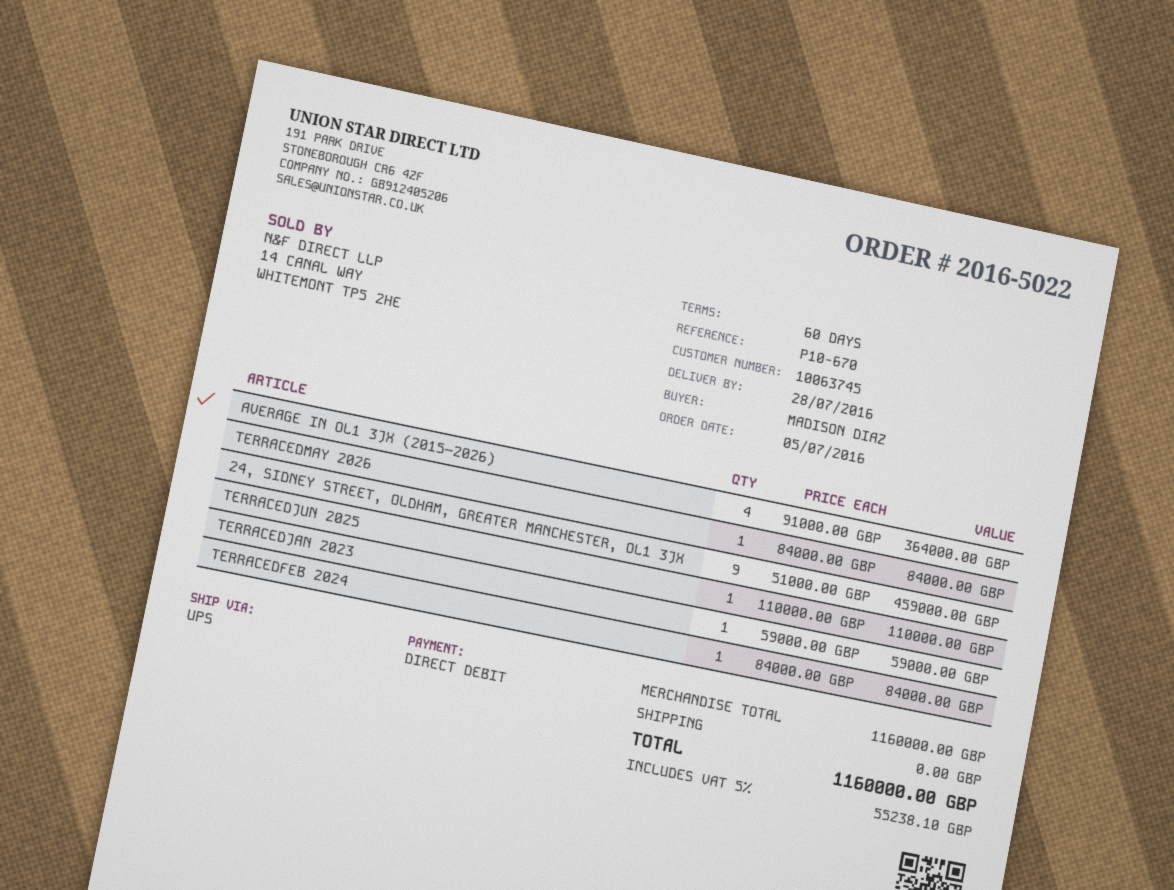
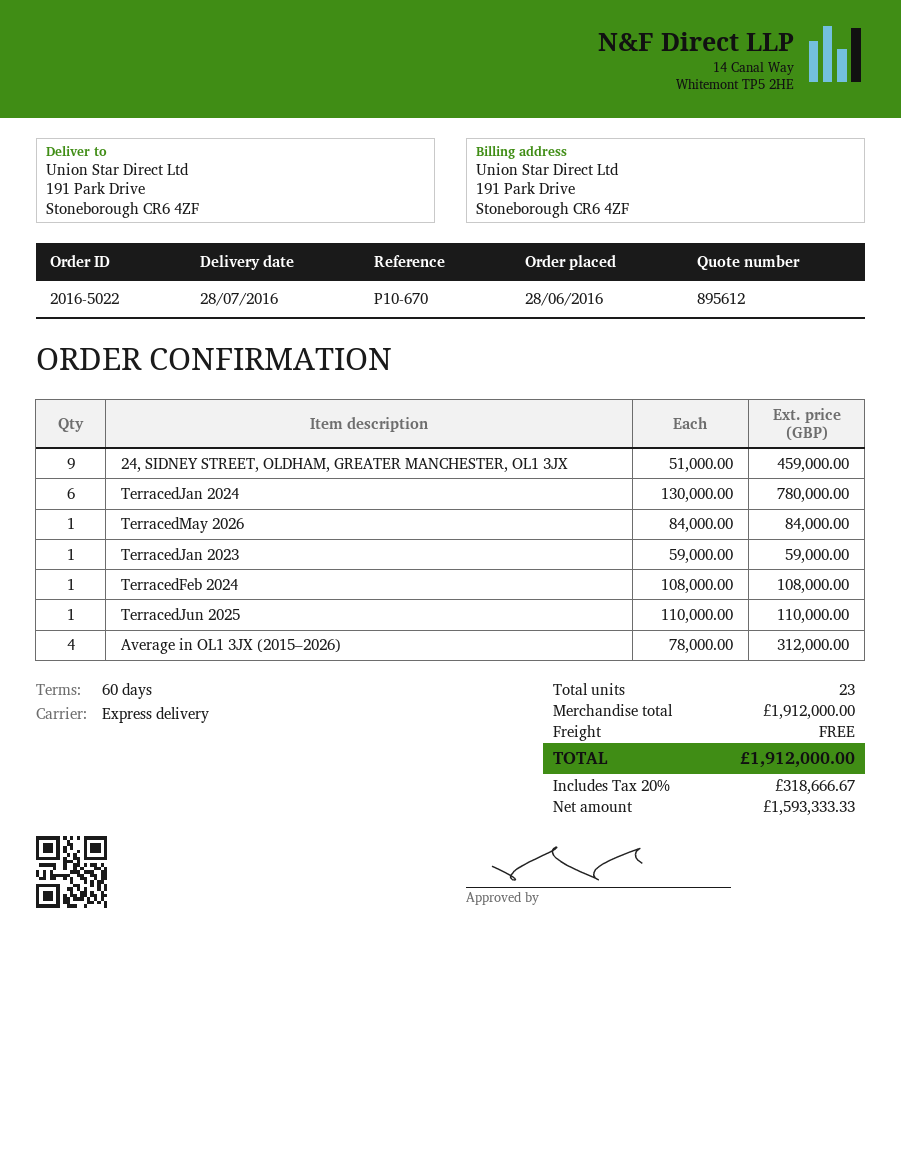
order date: 2016-07-05 -> 2016-06-28
shipping method: UPS -> express
AVERAGE IN OL1 3JX (2015–2026): 4 x 91000.00 = 364000.00 -> 4 x 78000.00 = 312000.00
TERRACEDFEB 2024: 1 x 84000.00 = 84000.00 -> 1 x 108000.00 = 108000.00
TerracedJan 2024: none -> 6 x 130000.00 = 780000.00
subtotal: 1160000.00 -> 1912000.00
tax: 5% = 55238.10 -> 20% = 318666.67
total: 1160000.00 -> 1912000.00

